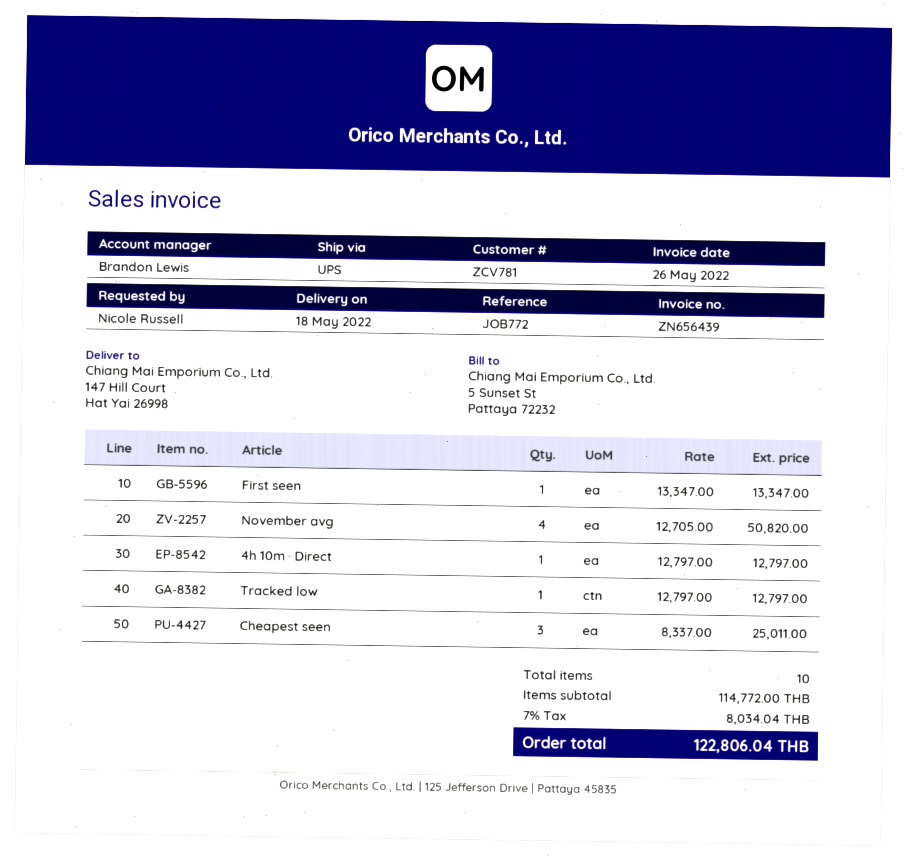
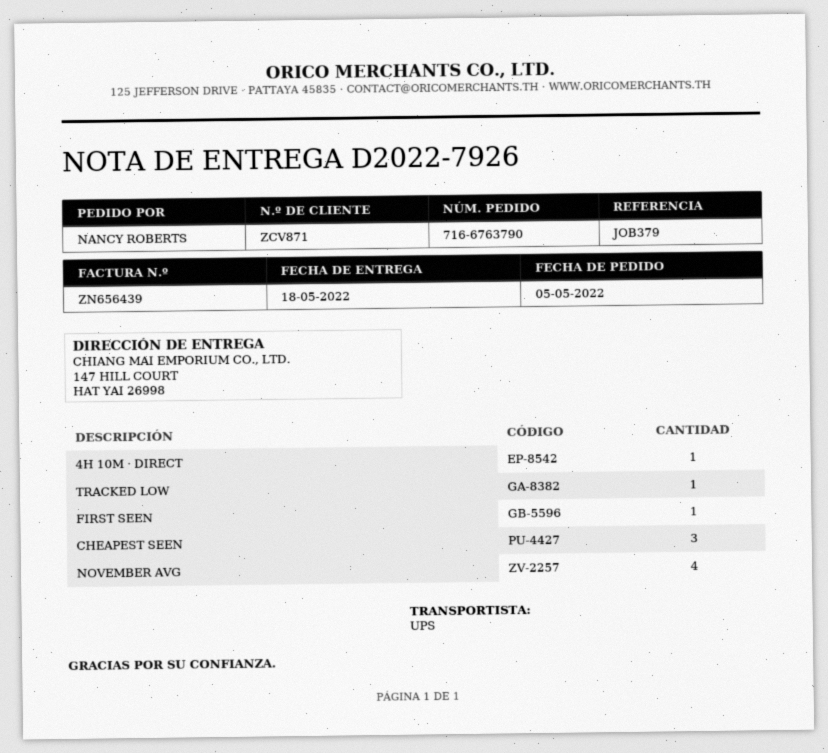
customer number: ZCV781 -> ZCV871
reference: JOB772 -> JOB379
ordered by: Nicole Russell -> NANCY ROBERTS

